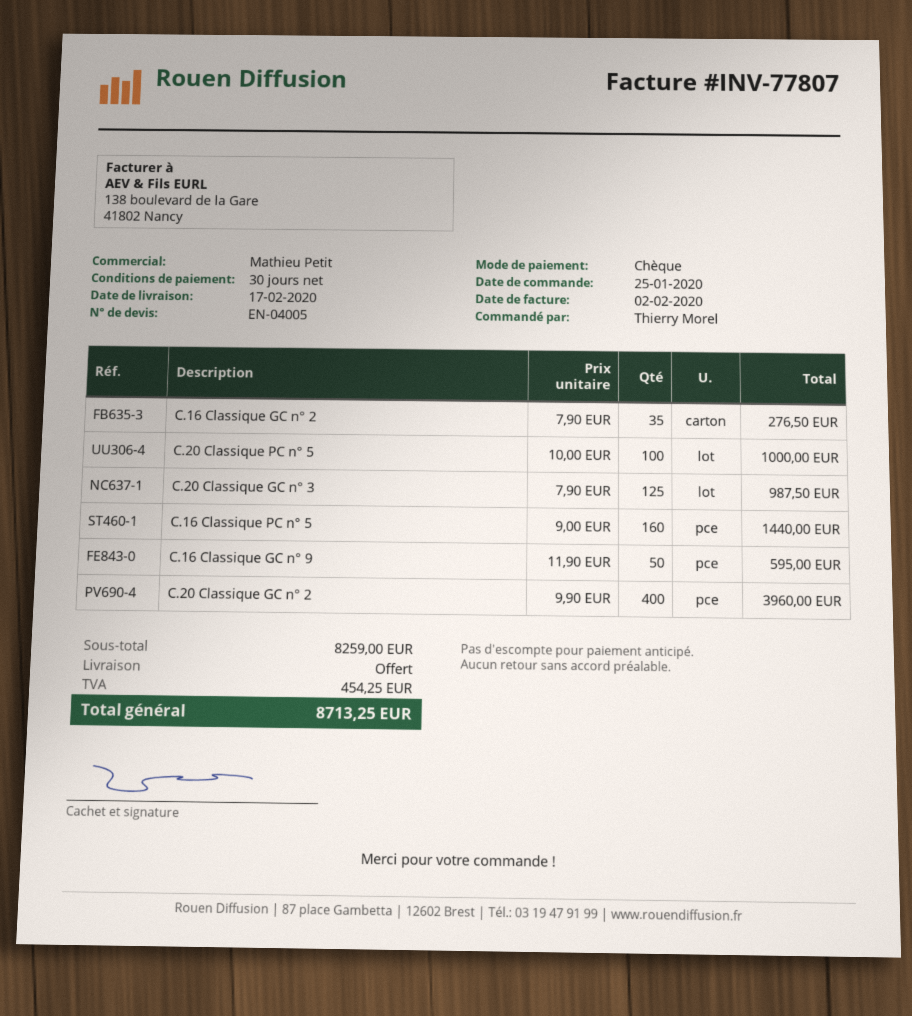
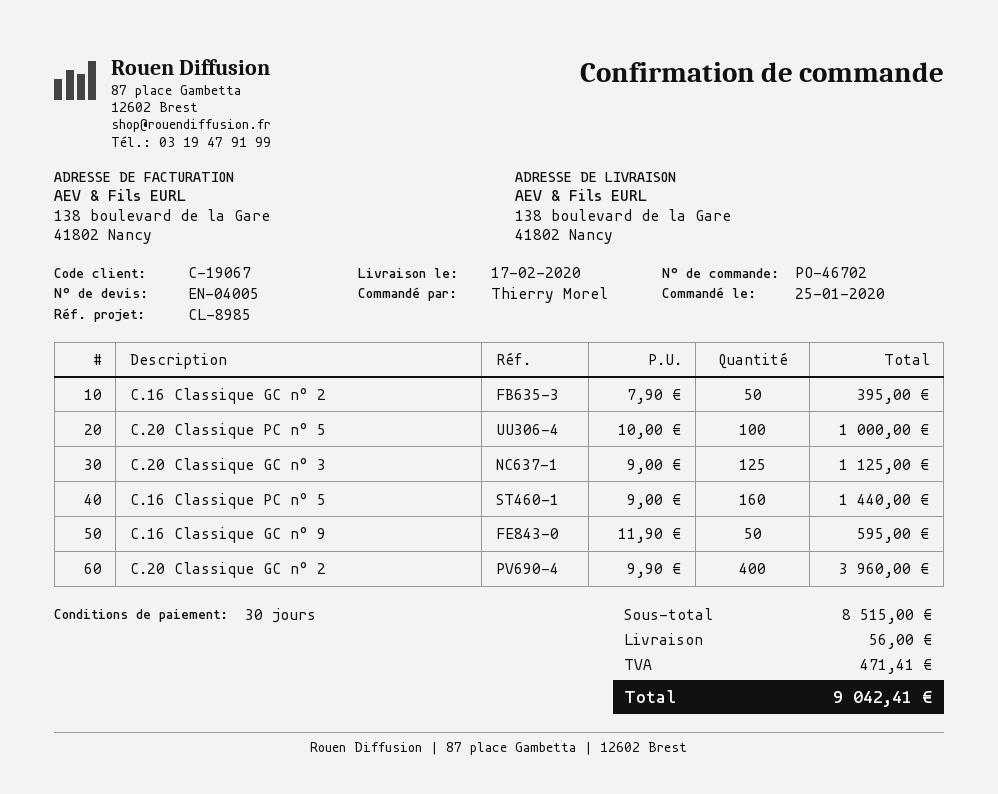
C.16 Classique GC n° 2: 35 x 7.90 = 276.50 -> 50 x 7.90 = 395.00
C.20 Classique GC n° 3: 125 x 7.90 = 987.50 -> 125 x 9.00 = 1125.00
subtotal: 8259.00 -> 8515.00
shipping: 0.00 -> 56.00
tax: 454.25 -> 471.41
total: 8713.25 -> 9042.41

